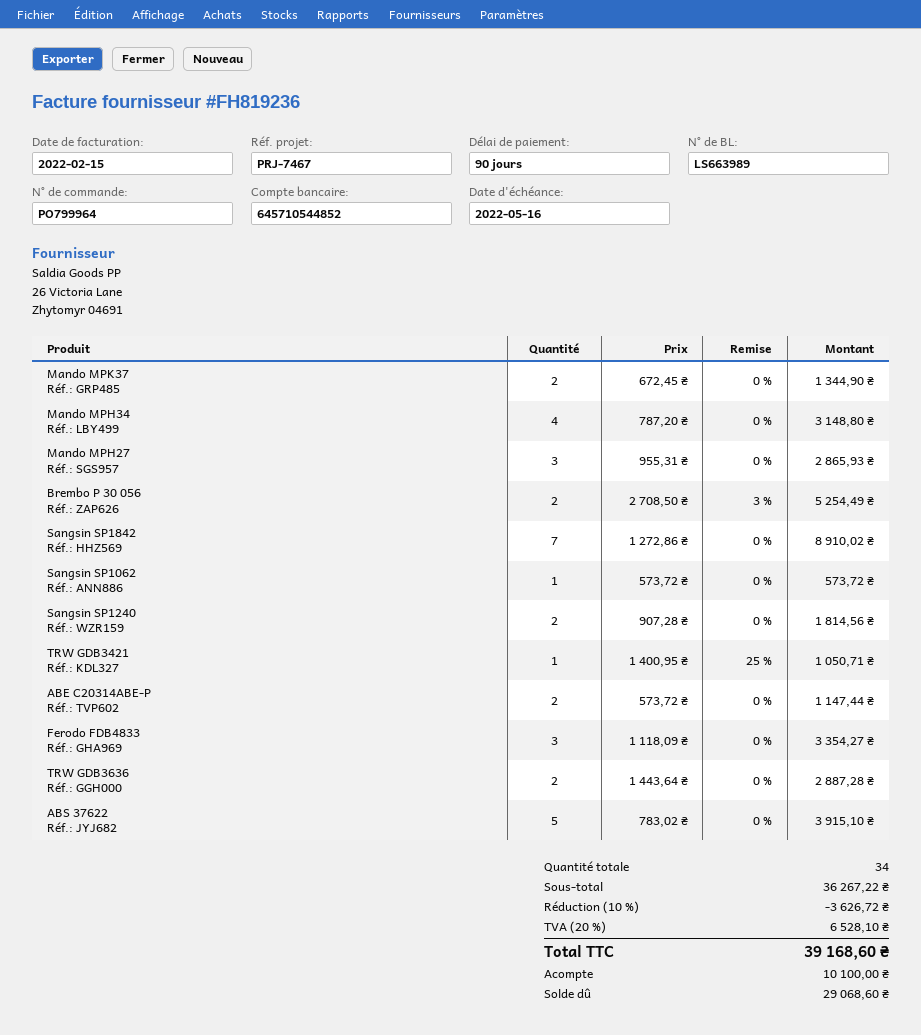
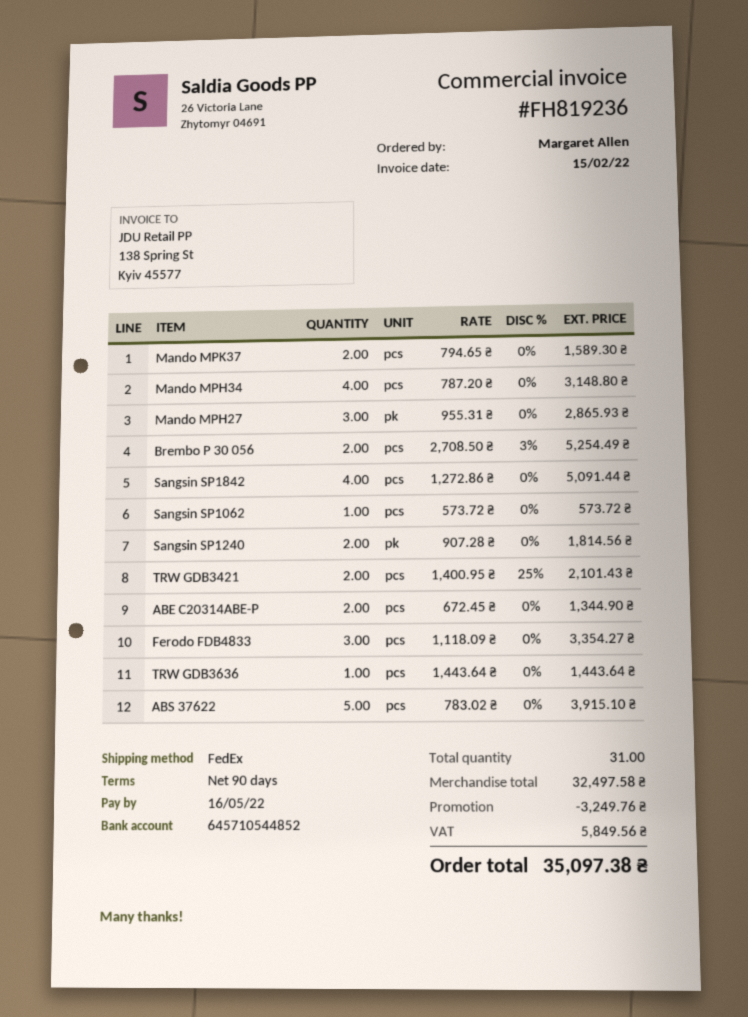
Mando MPK37: 2 x 672.45 = 1344.90 -> 2 x 794.65 = 1589.30
Sangsin SP1842: 7 x 1272.86 = 8910.02 -> 4 x 1272.86 = 5091.44
TRW GDB3421: 1 x 1400.95 - 25% = 1050.71 -> 2 x 1400.95 - 25% = 2101.43
ABE C20314ABE-P: 2 x 573.72 = 1147.44 -> 2 x 672.45 = 1344.90
TRW GDB3636: 2 x 1443.64 = 2887.28 -> 1 x 1443.64 = 1443.64
total quantity: 34 -> 31
subtotal: 36267.22 -> 32497.58
discount: 3626.72 -> 3249.76
tax: 6528.10 -> 5849.56
total: 39168.60 -> 35097.38

